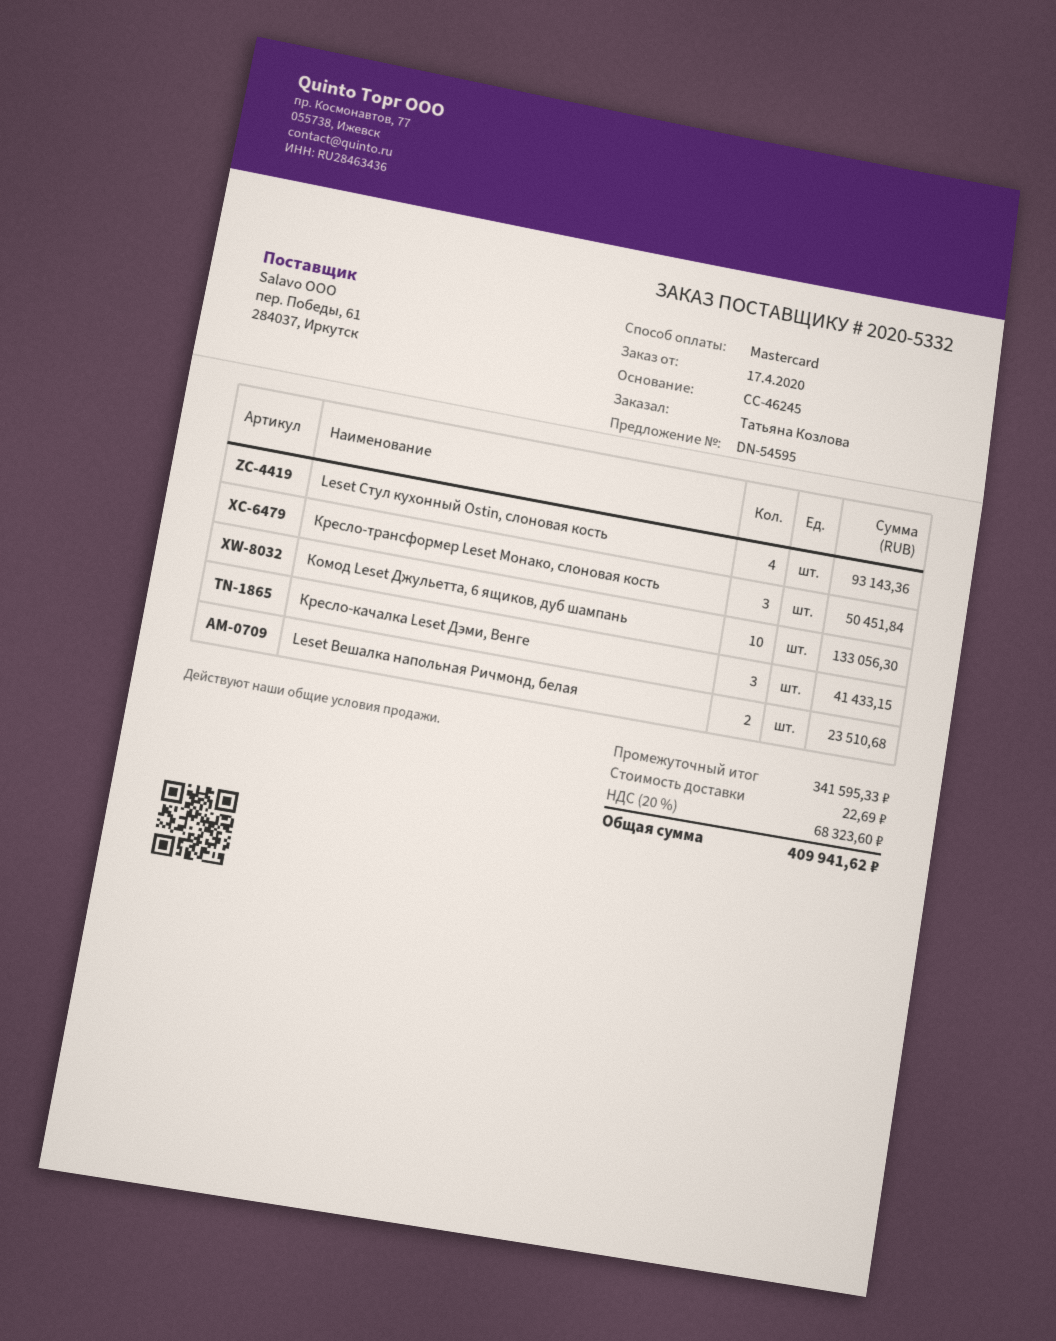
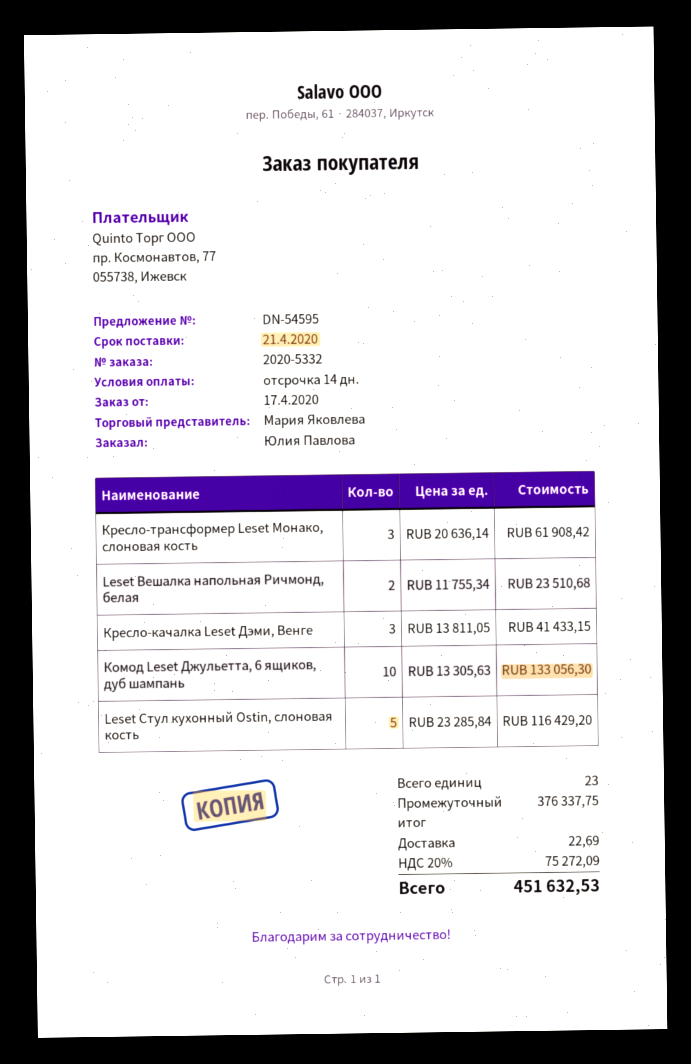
ordered by: Татьяна Козлова -> Юлия Павлова
Leset Стул кухонный Ostin, слоновая кость: 4 for 93143.36 -> 5 for 116429.20
Кресло-трансформер Leset Монако, слоновая кость: 3 for 50451.84 -> 3 for 61908.42
subtotal: 341595.33 -> 376337.75
tax: 20% = 68323.60 -> 20% = 75272.09
total: 409941.62 -> 451632.53

